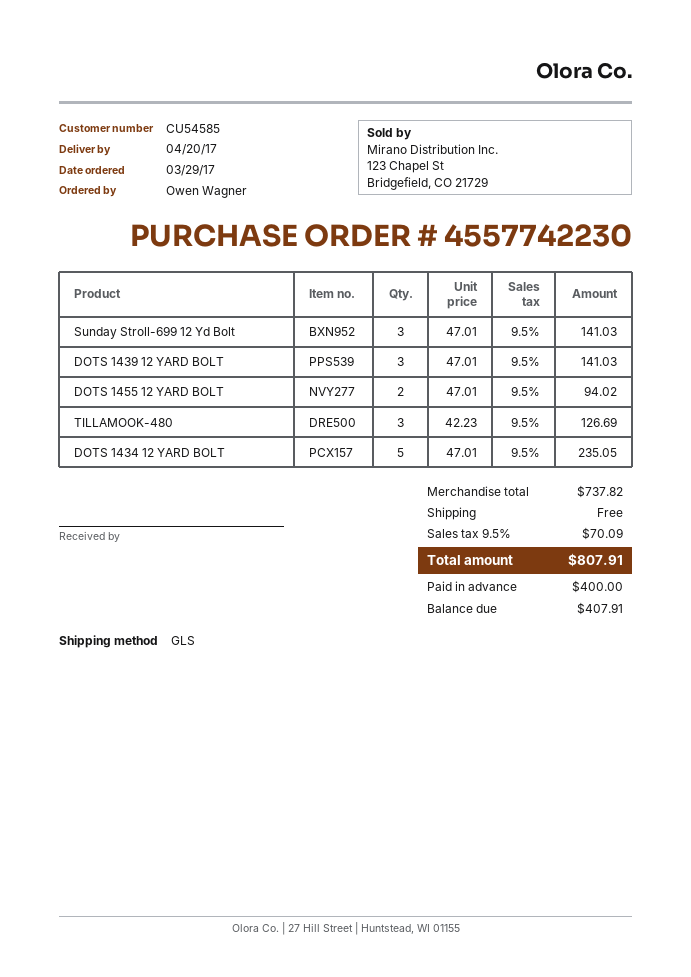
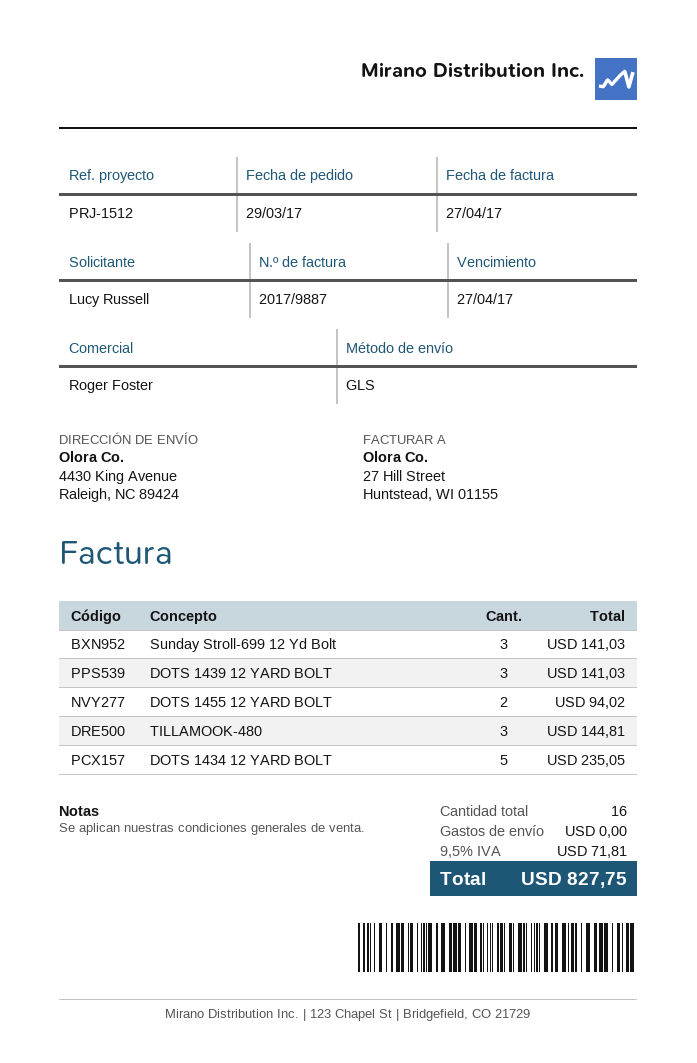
ordered by: Owen Wagner -> Lucy Russell
TILLAMOOK-480: 3 for 126.69 -> 3 for 144.81
tax: 9.5% = 70.09 -> 9.5% = 71.81
total: 807.91 -> 827.75

